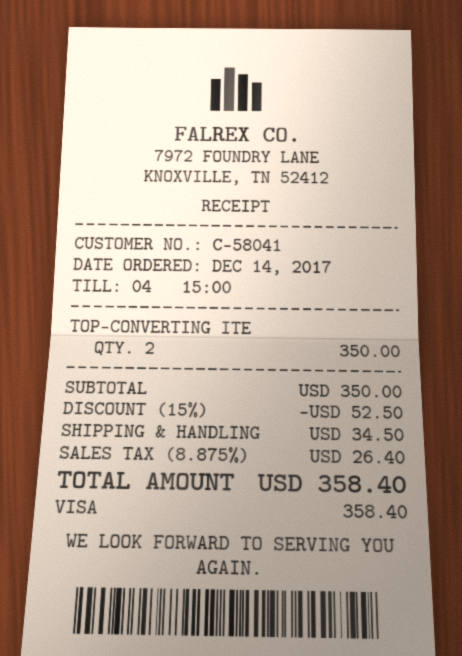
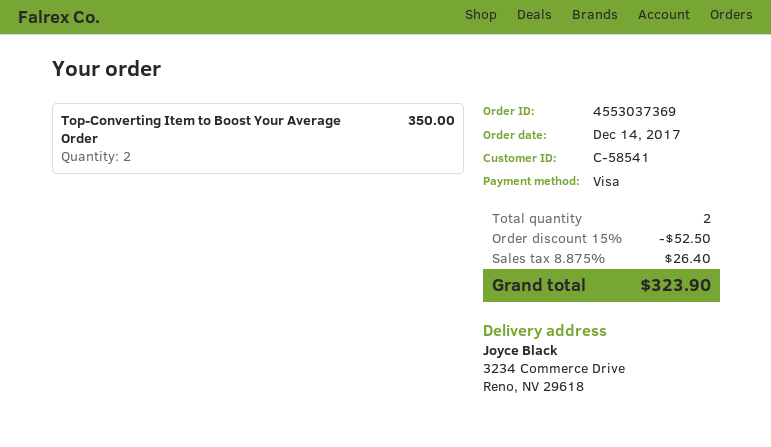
customer number: C-58041 -> C-58541
shipping: 34.50 -> none
total: 358.40 -> 323.90

